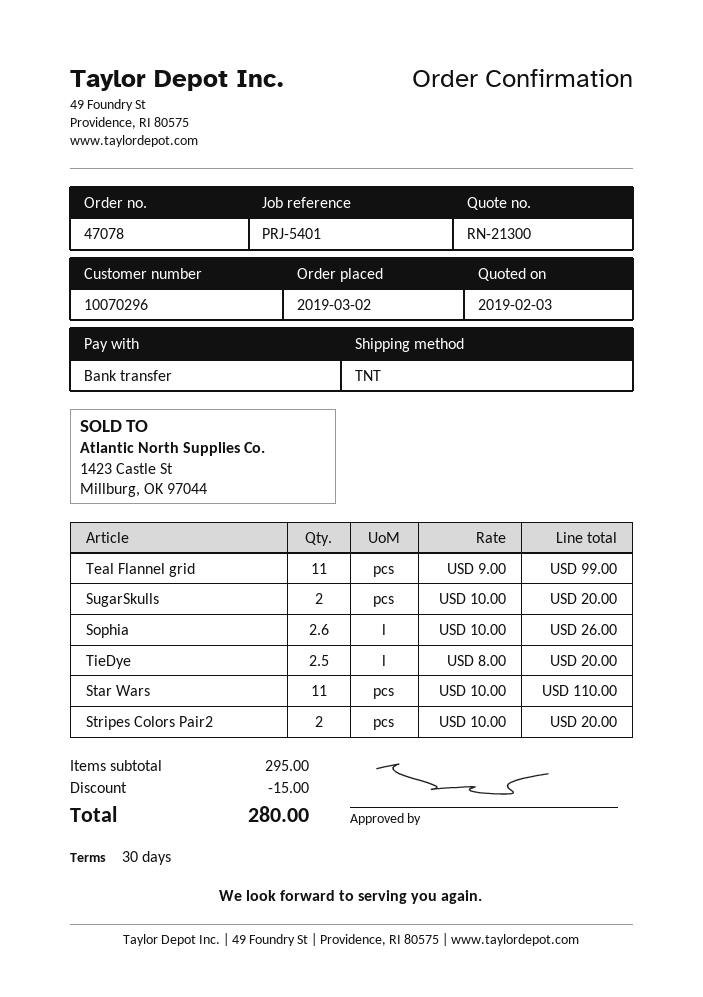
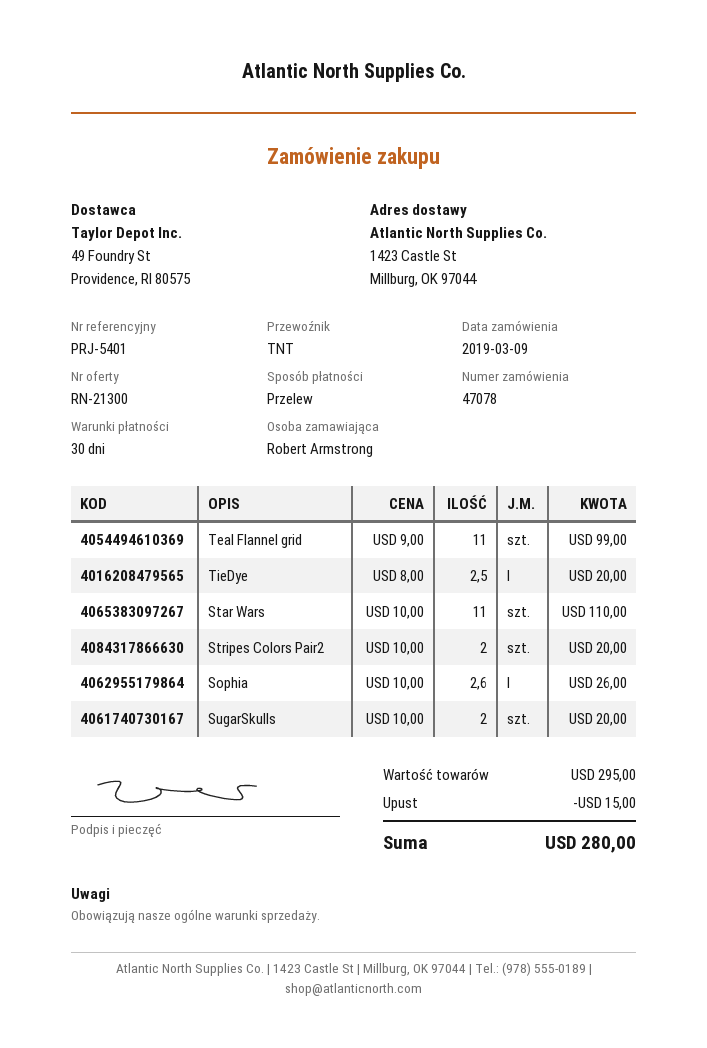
order date: 2019-03-02 -> 2019-03-09

